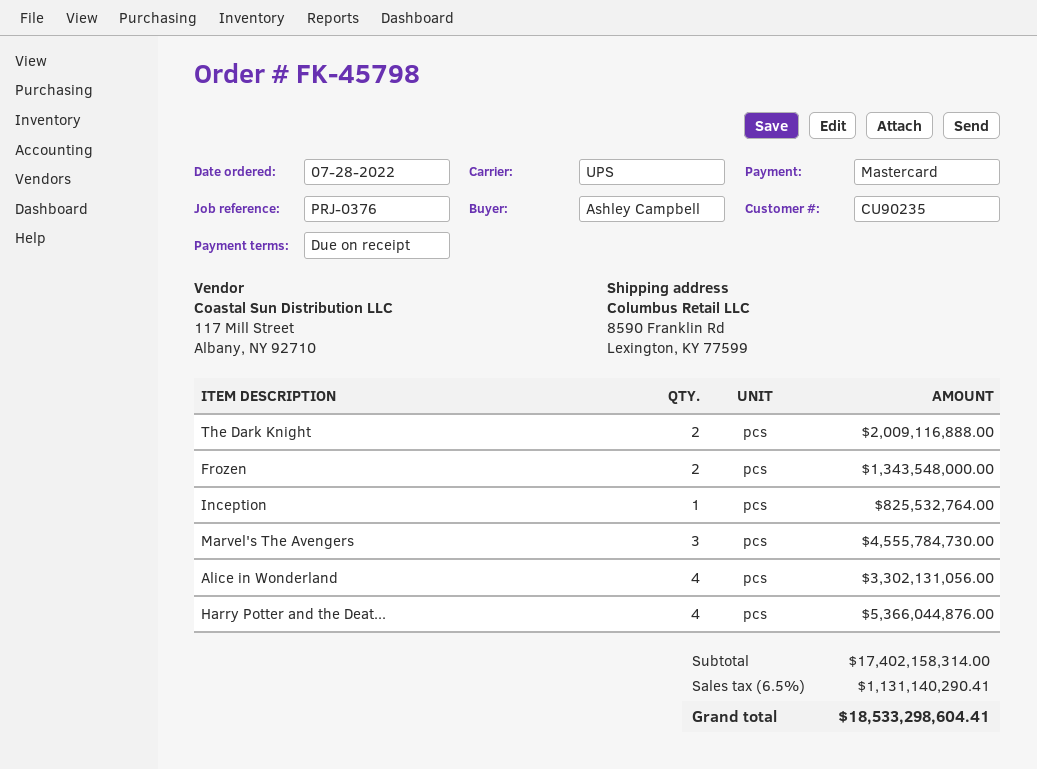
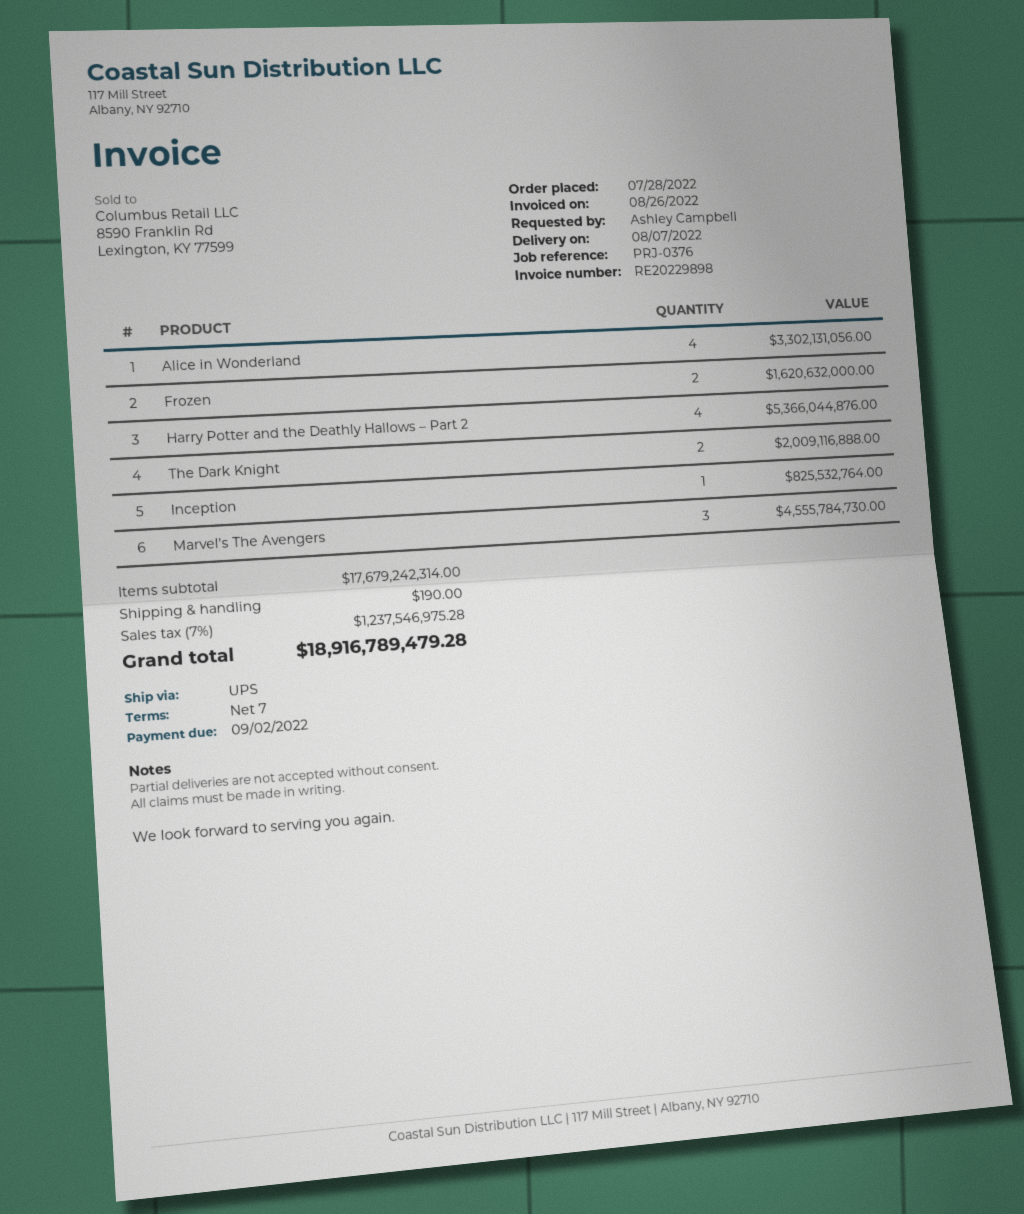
payment terms: on receipt -> 7 days
Frozen: 2 for 1343548000.00 -> 2 for 1620632000.00
subtotal: 17402158314.00 -> 17679242314.00
shipping: none -> 190.00
tax: 6.5% = 1131140290.41 -> 7% = 1237546975.28
total: 18533298604.41 -> 18916789479.28

